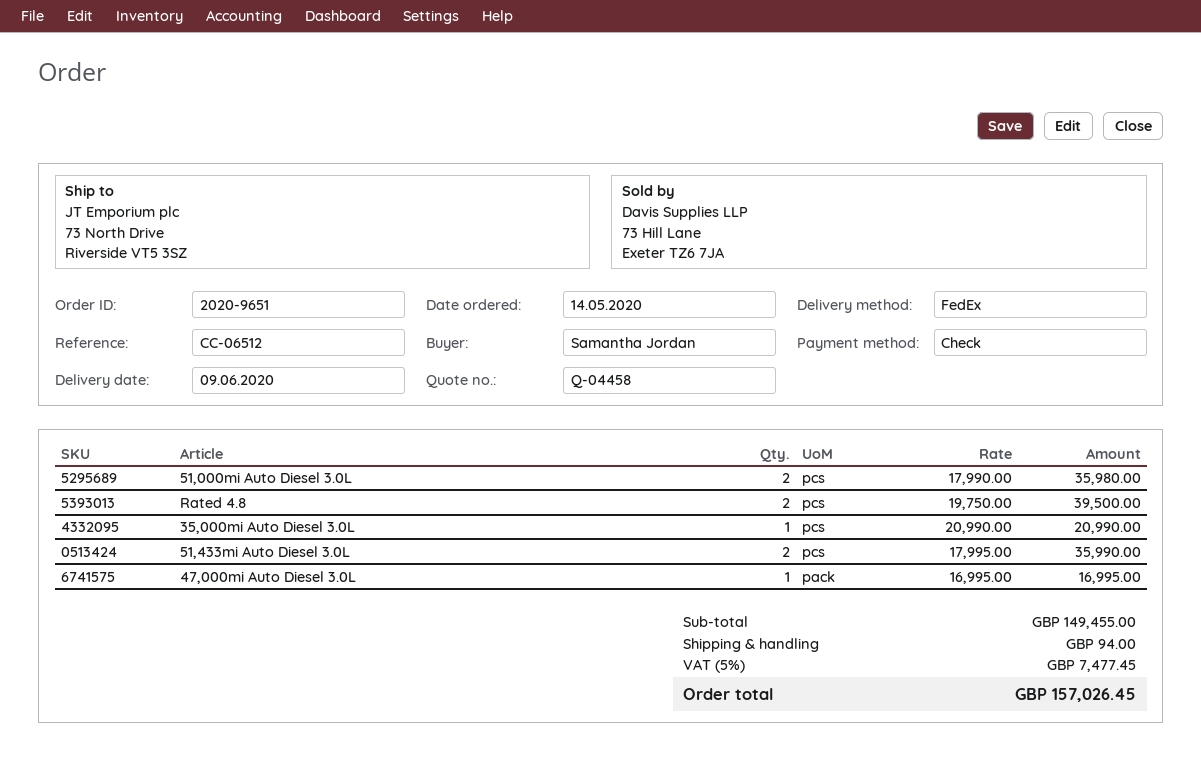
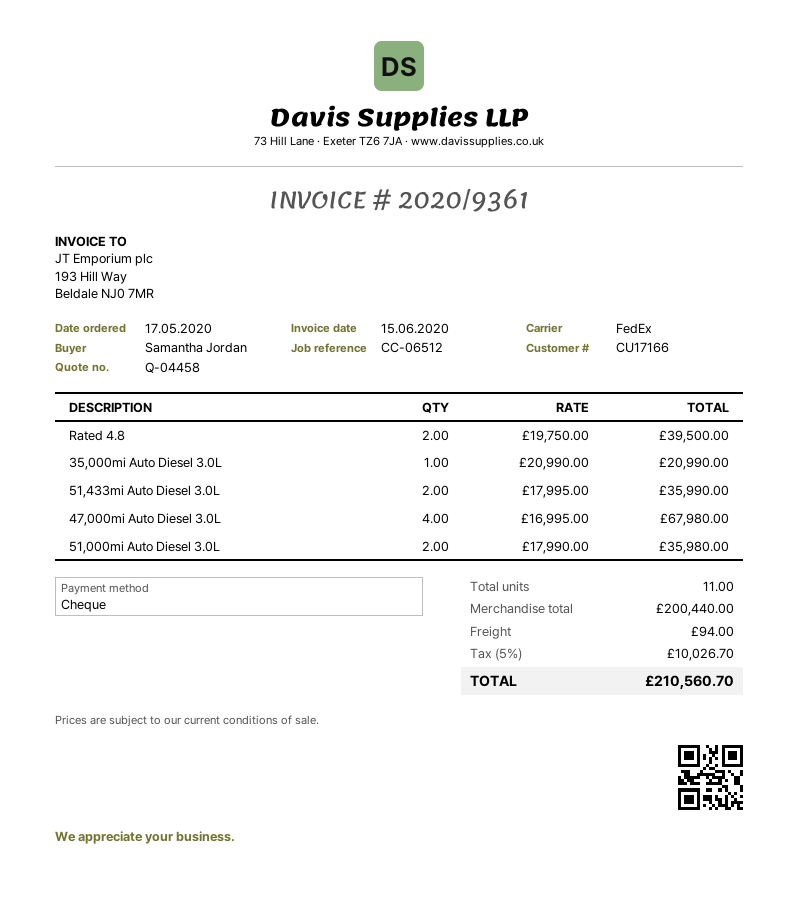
order date: 2020-05-14 -> 2020-05-17
47,000mi Auto Diesel 3.0L: 1 x 16995.00 = 16995.00 -> 4 x 16995.00 = 67980.00
subtotal: 149455.00 -> 200440.00
tax: 5% = 7477.45 -> 5% = 10026.70
total: 157026.45 -> 210560.70

